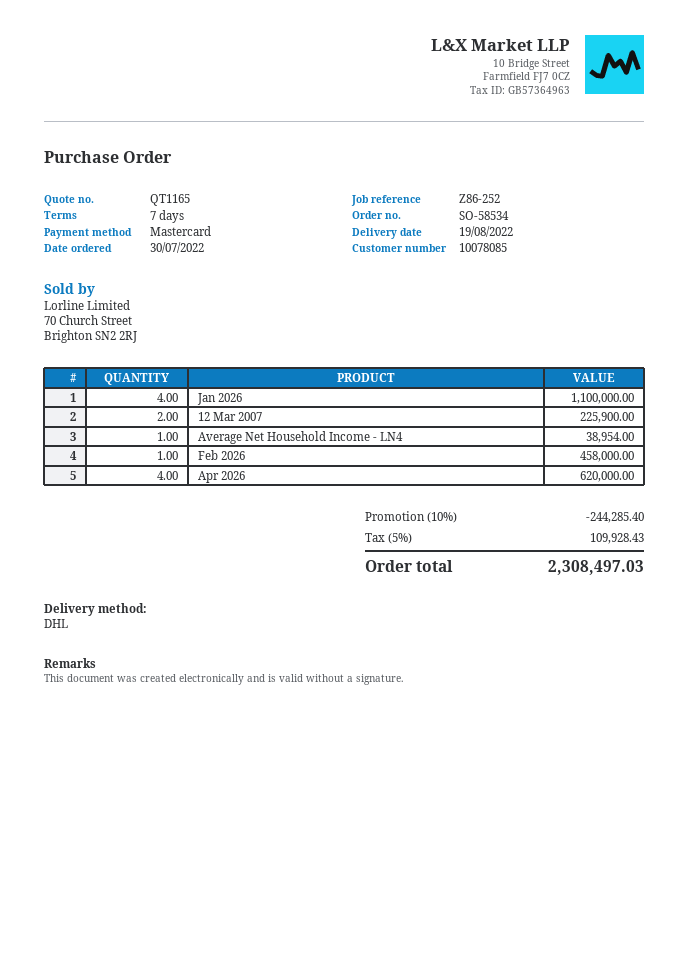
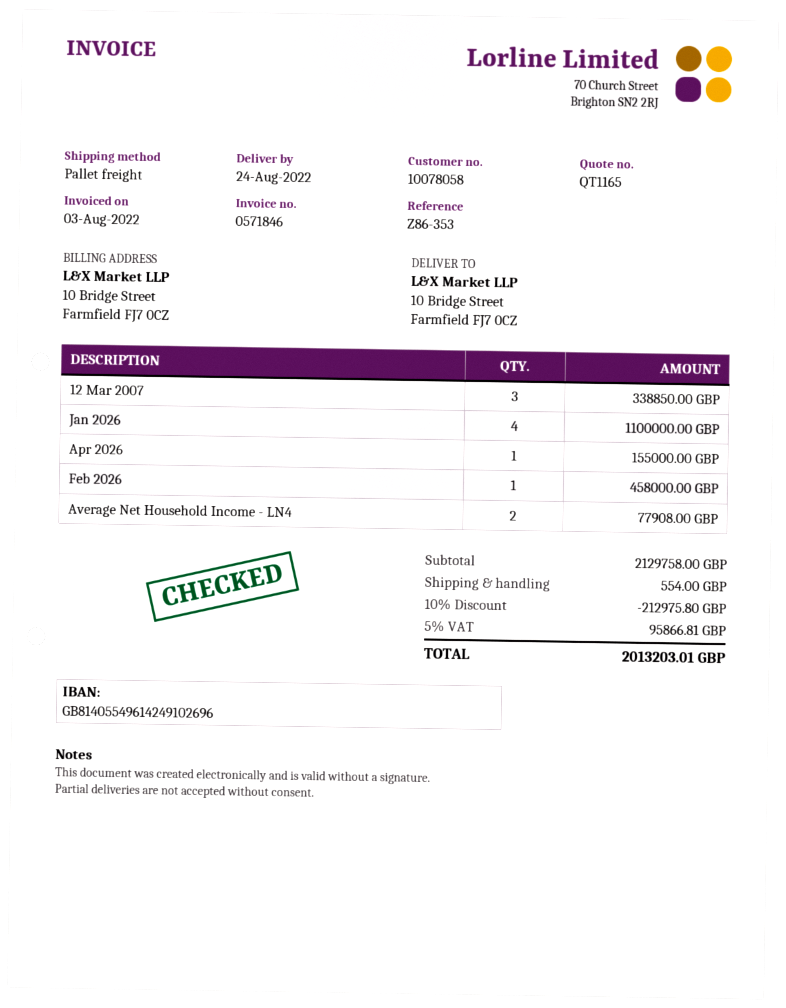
delivery date: 2022-08-19 -> 2022-08-24
customer number: 10078085 -> 10078058
reference: Z86-252 -> Z86-353
shipping method: DHL -> pallet freight
12 Mar 2007: 2 for 225900.00 -> 3 for 338850.00
Average Net Household Income - LN4: 1 for 38954.00 -> 2 for 77908.00
Apr 2026: 4 for 620000.00 -> 1 for 155000.00
discount: 10% = 244285.40 -> 10% = 212975.80
shipping: none -> 554.00
tax: 5% = 109928.43 -> 5% = 95866.81
total: 2308497.03 -> 2013203.01

